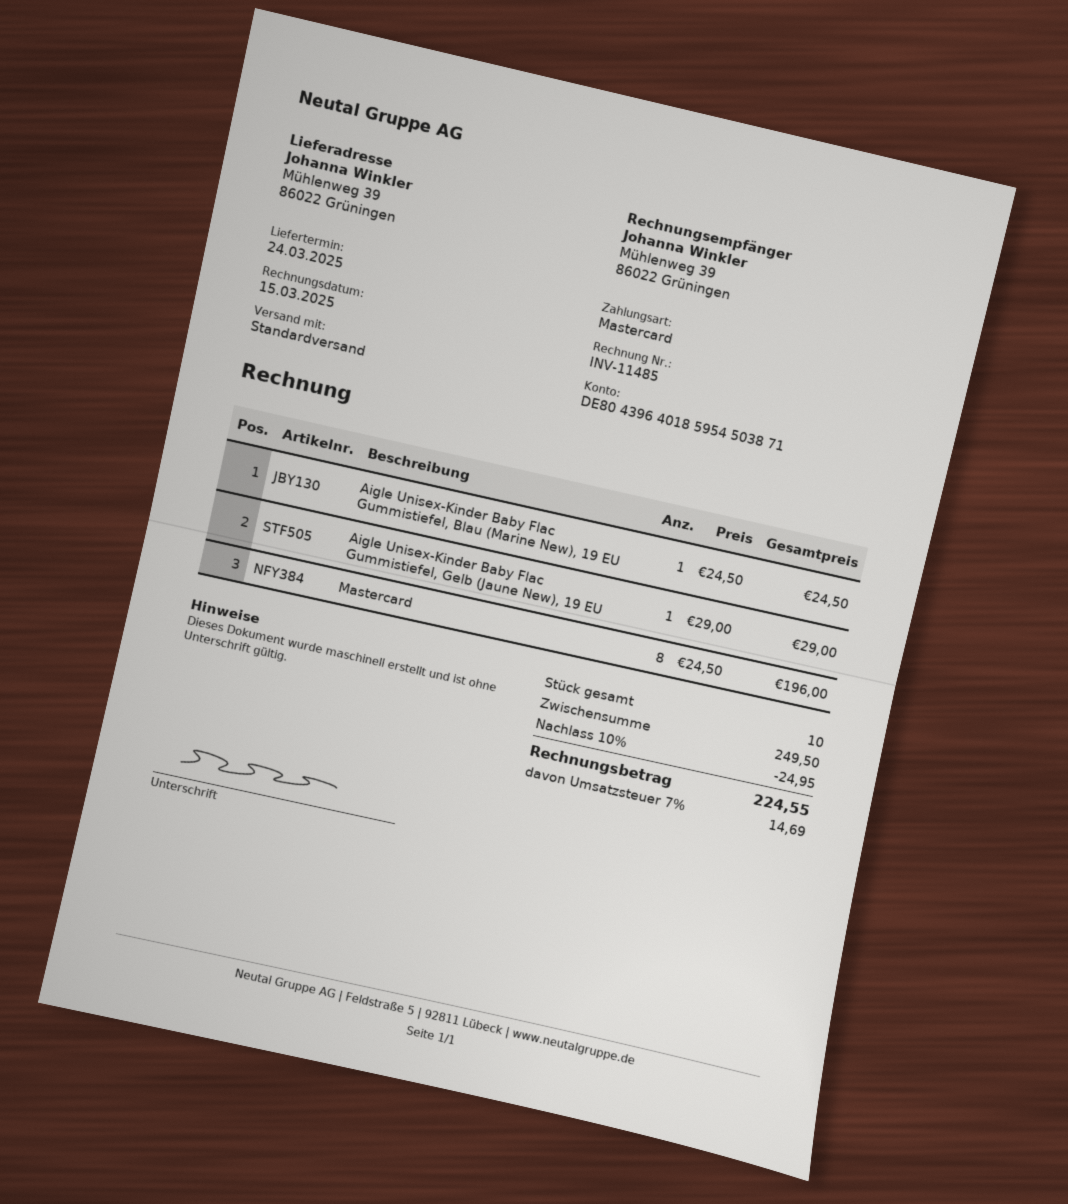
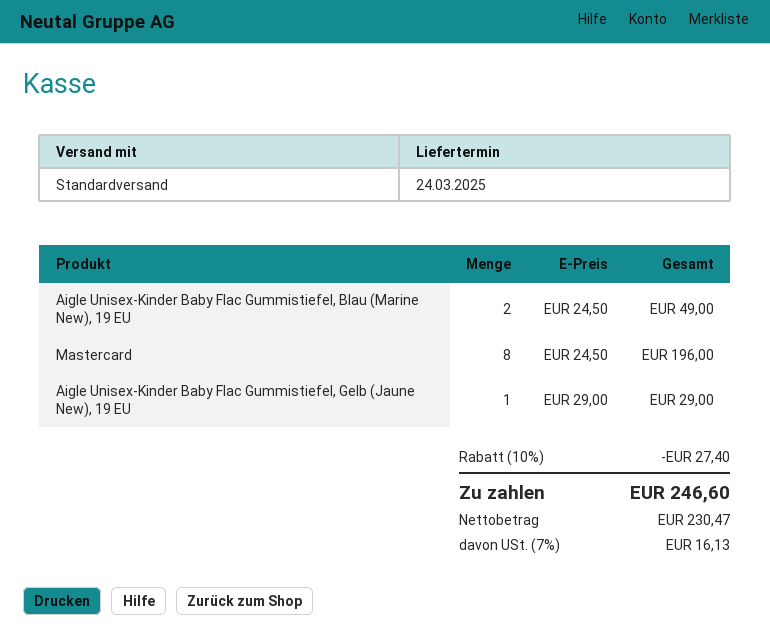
Aigle Unisex-Kinder Baby Flac Gummistiefel, Blau (Marine New), 19 EU: 1 x 24.50 = 24.50 -> 2 x 24.50 = 49.00
discount: 10% = 24.95 -> 10% = 27.40
tax: 7% = 14.69 -> 7% = 16.13
total: 224.55 -> 246.60

